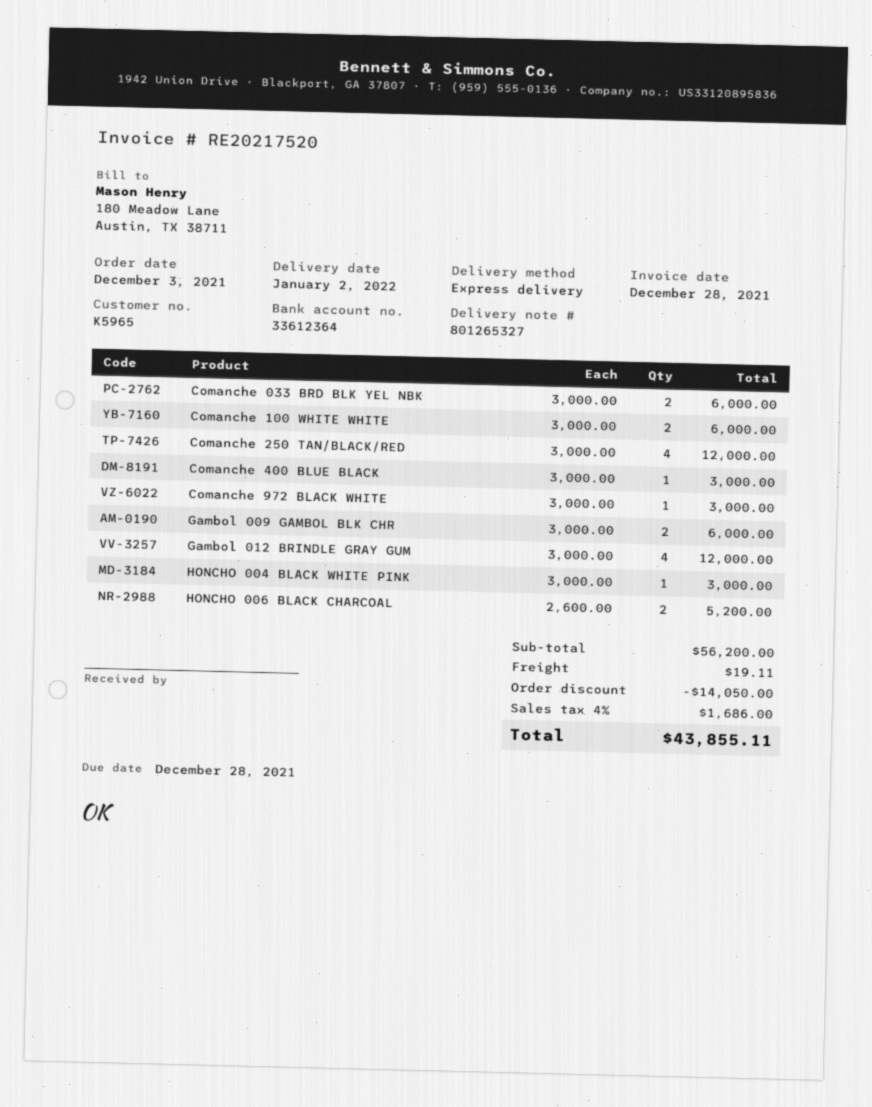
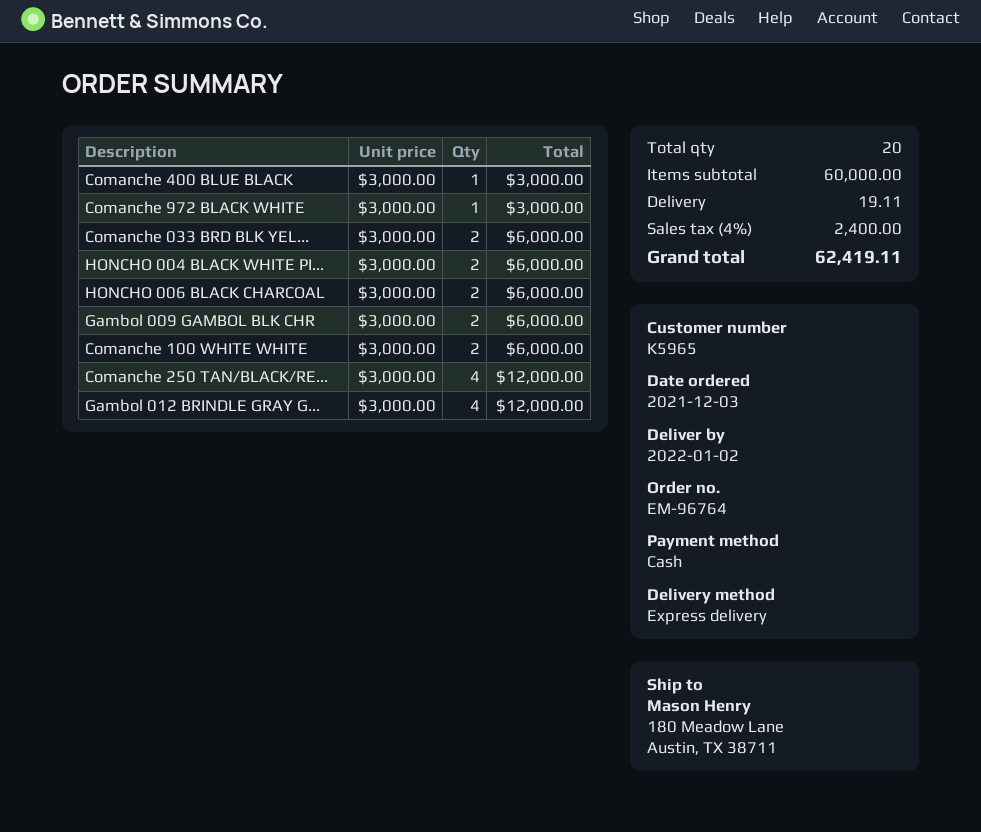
HONCHO 004 BLACK WHITE PINK: 1 x 3000.00 = 3000.00 -> 2 x 3000.00 = 6000.00
HONCHO 006 BLACK CHARCOAL: 2 x 2600.00 = 5200.00 -> 2 x 3000.00 = 6000.00
subtotal: 56200.00 -> 60000.00
discount: 14050.00 -> none
tax: 4% = 1686.00 -> 4% = 2400.00
total: 43855.11 -> 62419.11

